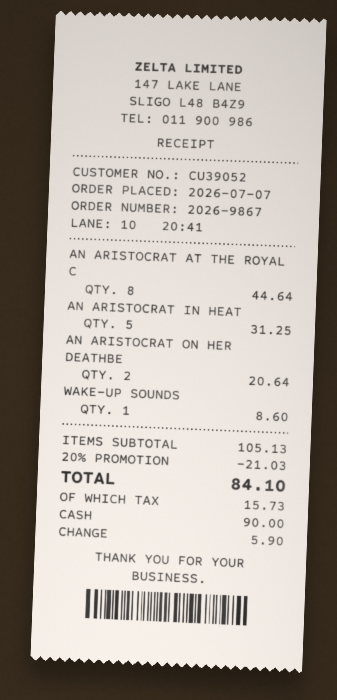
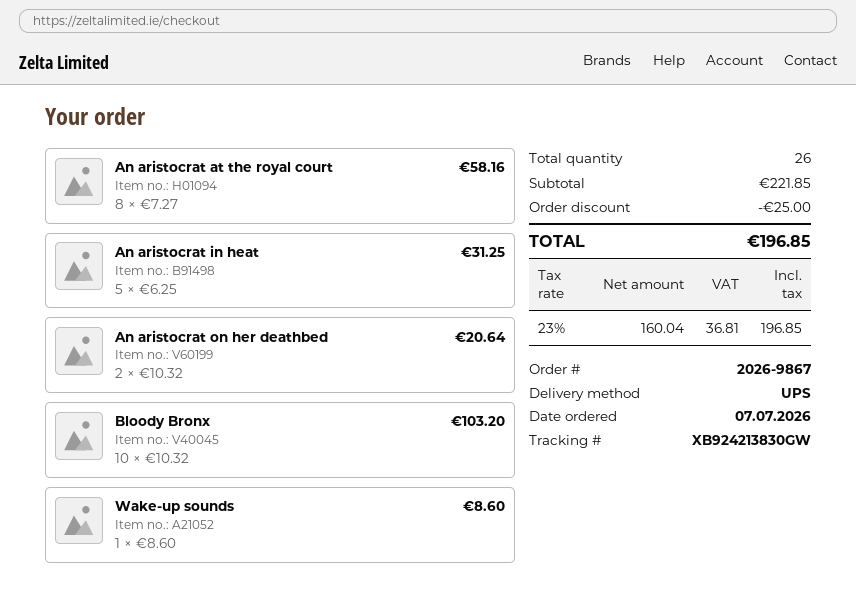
AN ARISTOCRAT AT THE ROYAL C: 8 for 44.64 -> 8 for 58.16
Bloody Bronx: none -> 10 for 103.20
subtotal: 105.13 -> 221.85
discount: 21.03 -> 25.00
tax: 15.73 -> 36.81
total: 84.10 -> 196.85

